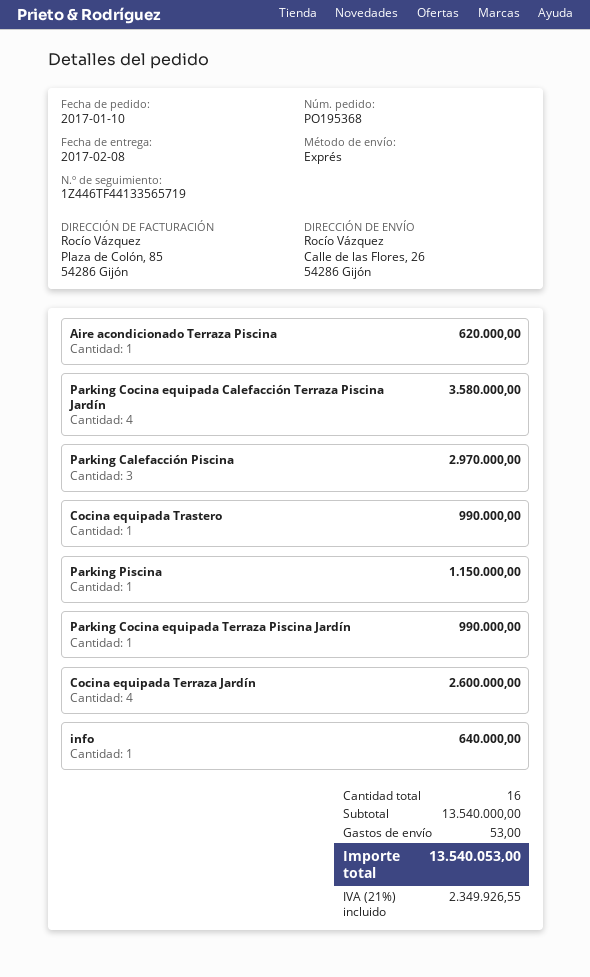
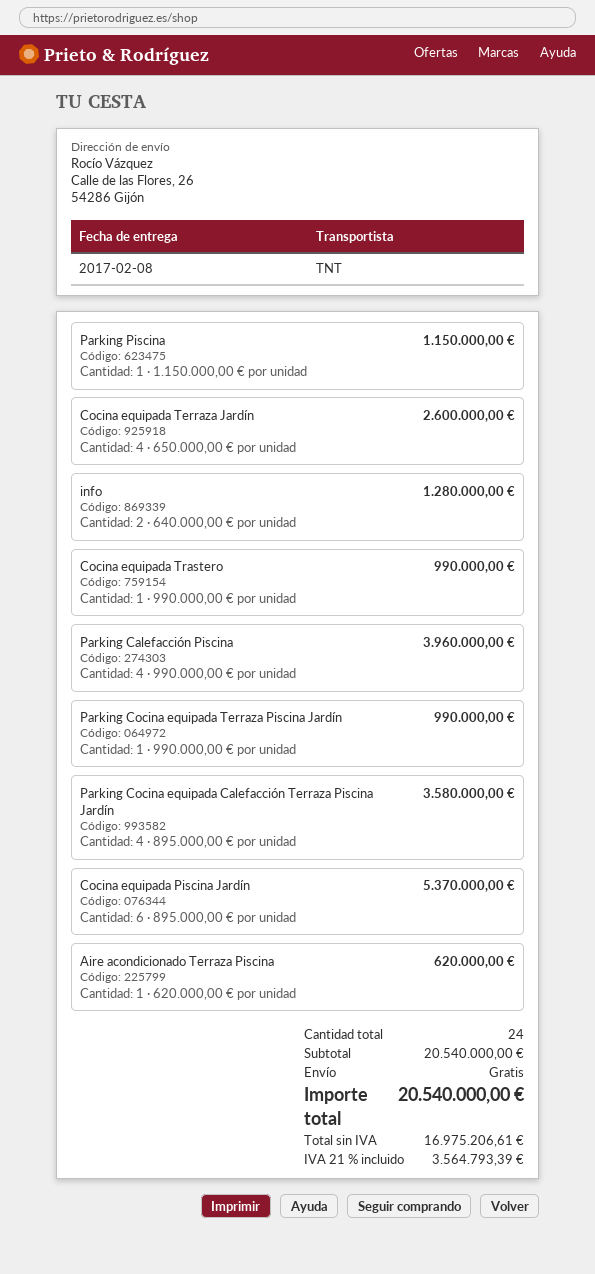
shipping method: express -> TNT
Parking Calefacción Piscina: 3 for 2970000.00 -> 4 for 3960000.00
info: 1 for 640000.00 -> 2 for 1280000.00
Cocina equipada Piscina Jardín: none -> 6 for 5370000.00
total quantity: 16 -> 24
subtotal: 13540000.00 -> 20540000.00
shipping: 53.00 -> 0.00
tax: 21% = 2349926.55 -> 21% = 3564793.39
total: 13540053.00 -> 20540000.00

